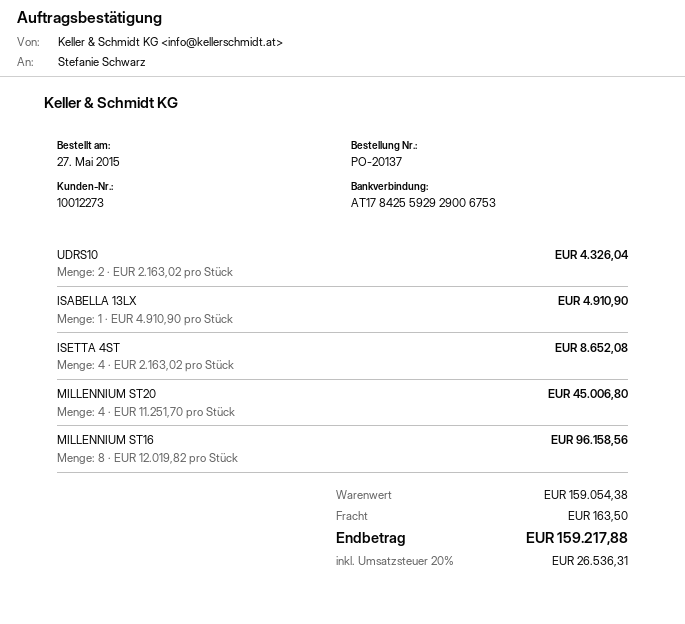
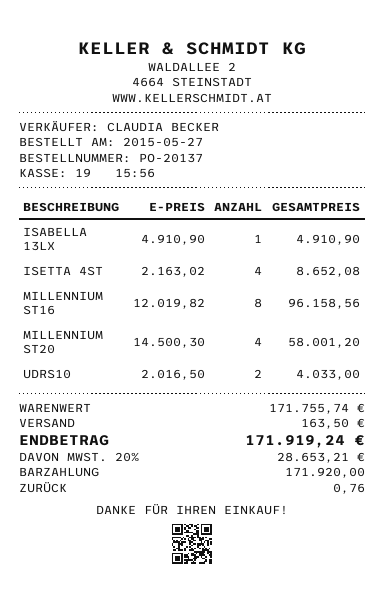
UDRS10: 2 x 2163.02 = 4326.04 -> 2 x 2016.50 = 4033.00
MILLENNIUM ST20: 4 x 11251.70 = 45006.80 -> 4 x 14500.30 = 58001.20
subtotal: 159054.38 -> 171755.74
tax: 20% = 26536.31 -> 20% = 28653.21
total: 159217.88 -> 171919.24

